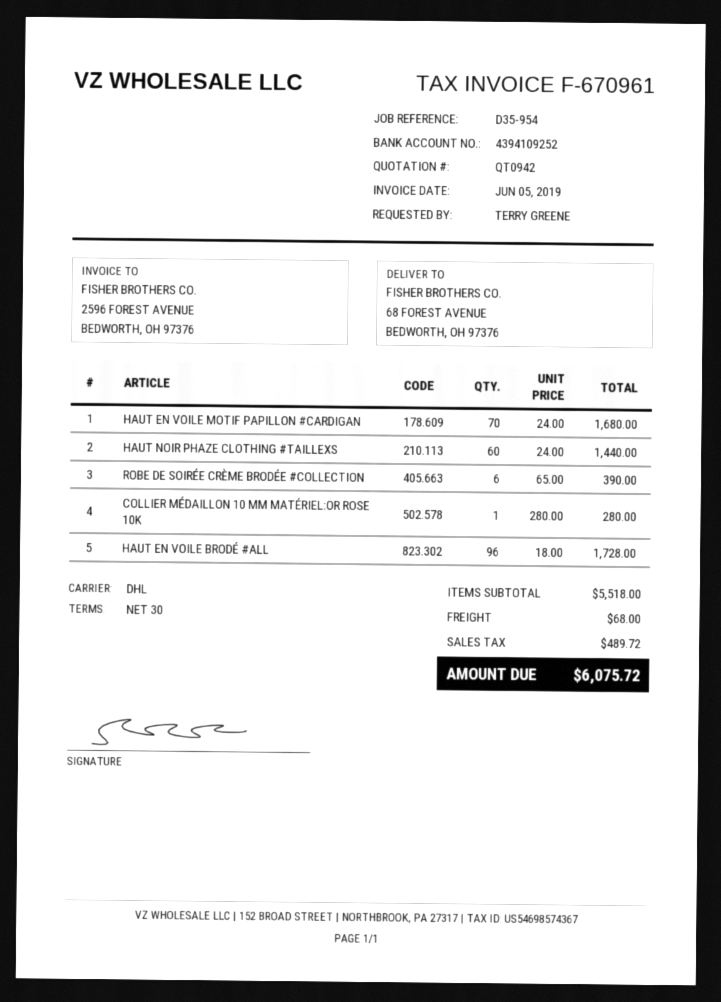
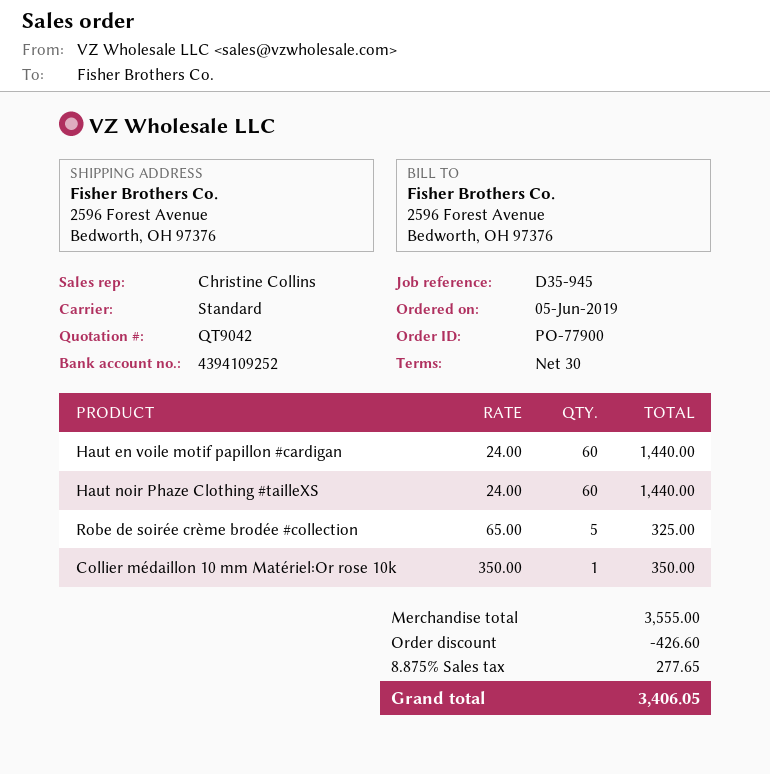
quote number: QT0942 -> QT9042
reference: D35-954 -> D35-945
shipping method: DHL -> standard
ship to: 68 FOREST AVENUE, BEDWORTH, OH 97376 -> 2596 Forest Avenue, Bedworth, OH 97376
HAUT EN VOILE MOTIF PAPILLON #CARDIGAN: 70 x 24.00 = 1680.00 -> 60 x 24.00 = 1440.00
ROBE DE SOIRÉE CRÈME BRODÉE #COLLECTION: 6 x 65.00 = 390.00 -> 5 x 65.00 = 325.00
COLLIER MÉDAILLON 10 MM MATÉRIEL:OR ROSE 10K: 1 x 280.00 = 280.00 -> 1 x 350.00 = 350.00
HAUT EN VOILE BRODÉ #ALL: 96 x 18.00 = 1728.00 -> none
subtotal: 5518.00 -> 3555.00
discount: none -> 426.60
shipping: 68.00 -> none
tax: 489.72 -> 277.65
total: 6075.72 -> 3406.05

